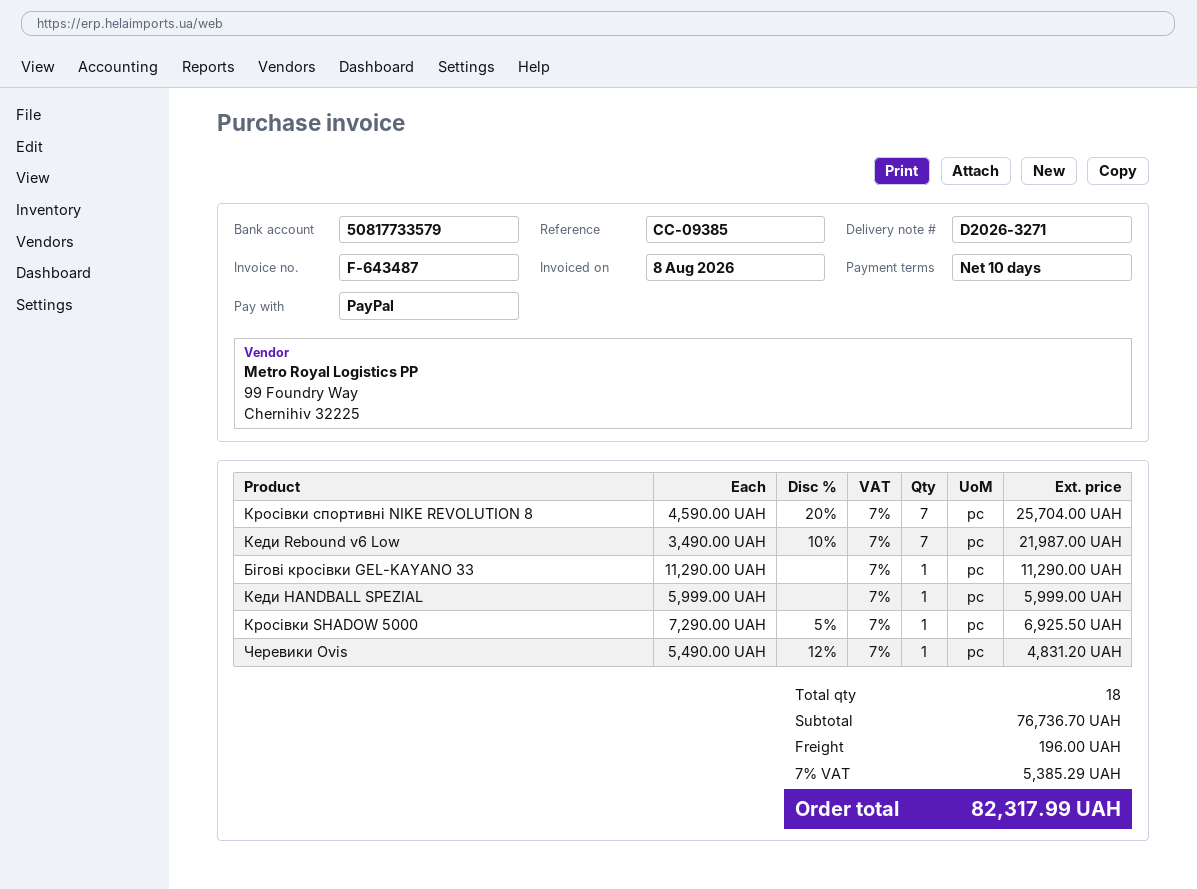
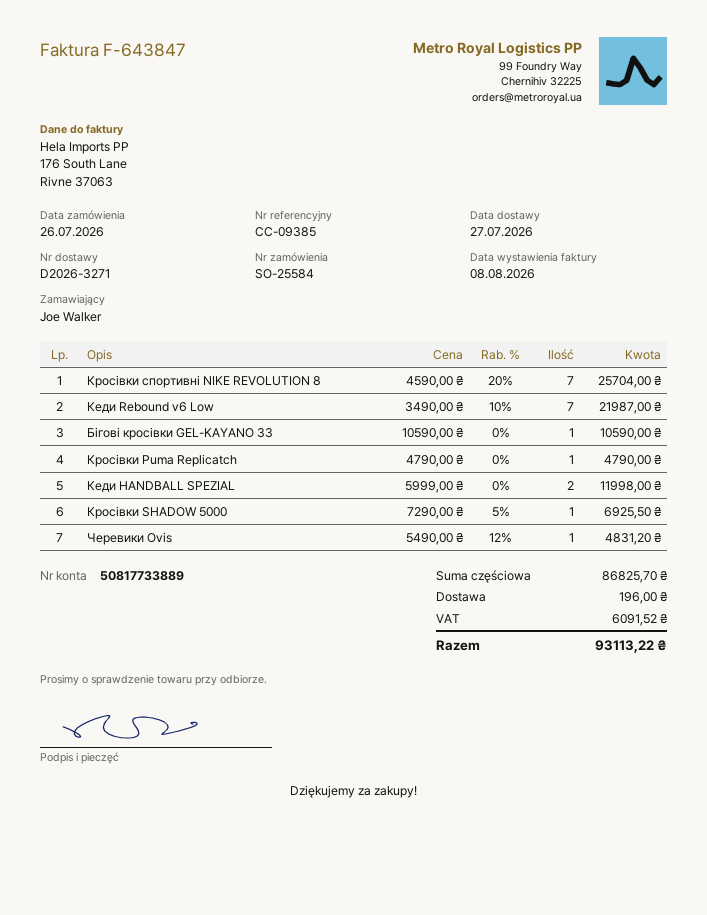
invoice number: F-643487 -> F-643847
bank account: 50817733579 -> 50817733889
Бігові кросівки GEL-KAYANO 33: 1 x 11290.00 = 11290.00 -> 1 x 10590.00 = 10590.00
Кеди HANDBALL SPEZIAL: 1 x 5999.00 = 5999.00 -> 2 x 5999.00 = 11998.00
Кросівки Puma Replicatch: none -> 1 x 4790.00 = 4790.00
subtotal: 76736.70 -> 86825.70
tax: 5385.29 -> 6091.52
total: 82317.99 -> 93113.22

